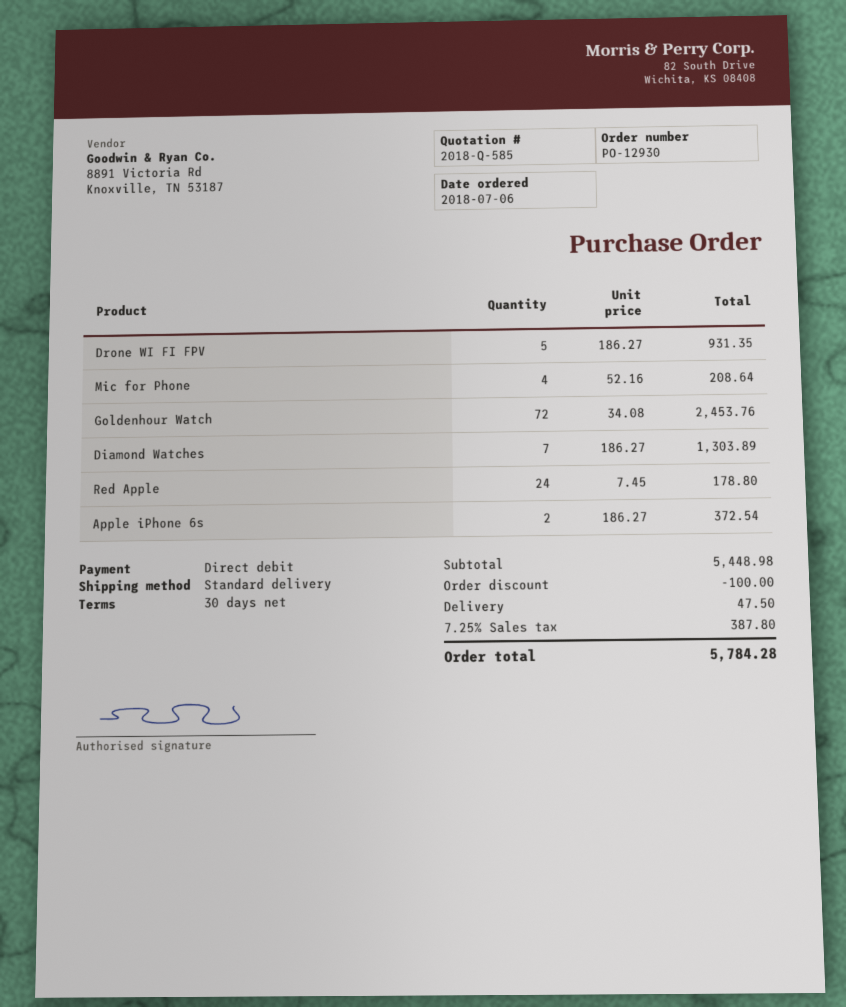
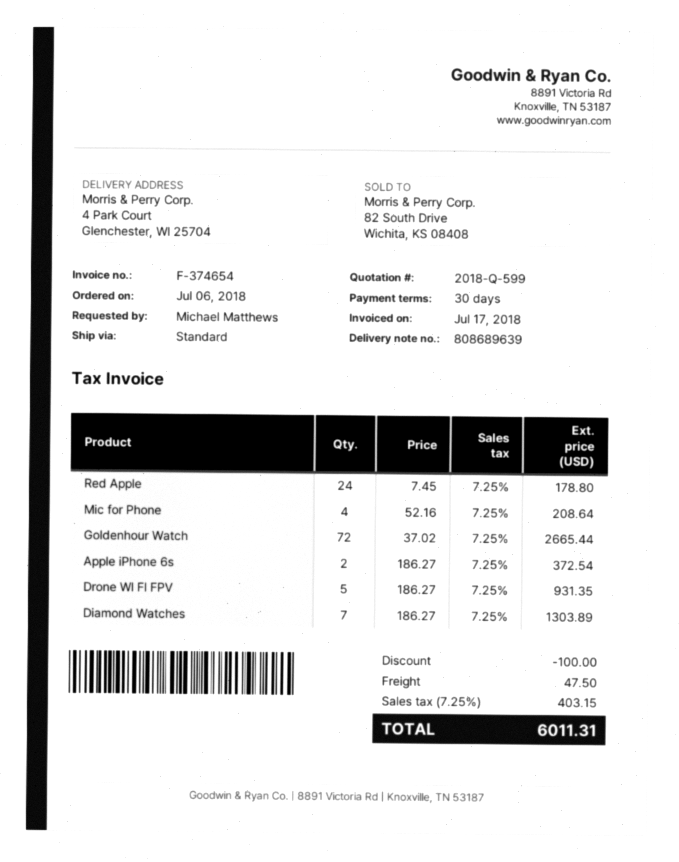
quote number: 2018-Q-585 -> 2018-Q-599
Goldenhour Watch: 72 x 34.08 = 2453.76 -> 72 x 37.02 = 2665.44
tax: 7.25% = 387.80 -> 7.25% = 403.15
total: 5784.28 -> 6011.31

